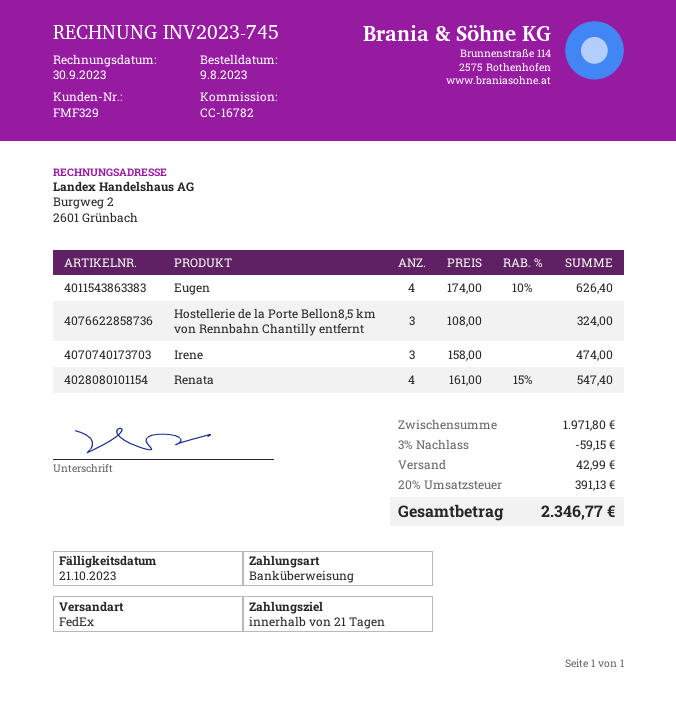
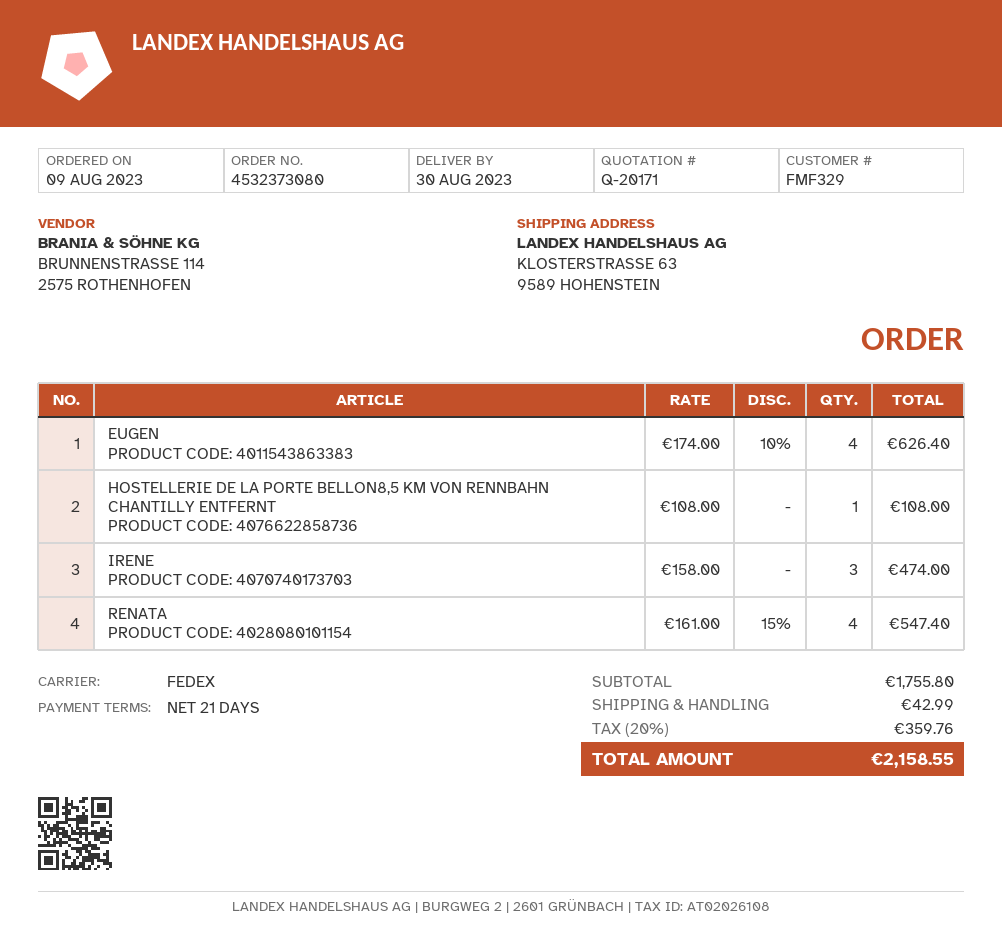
Hostellerie de la Porte Bellon8,5 km von Rennbahn Chantilly entfernt: 3 x 108.00 = 324.00 -> 1 x 108.00 = 108.00
subtotal: 1971.80 -> 1755.80
discount: 3% = 59.15 -> none
tax: 20% = 391.13 -> 20% = 359.76
total: 2346.77 -> 2158.55

